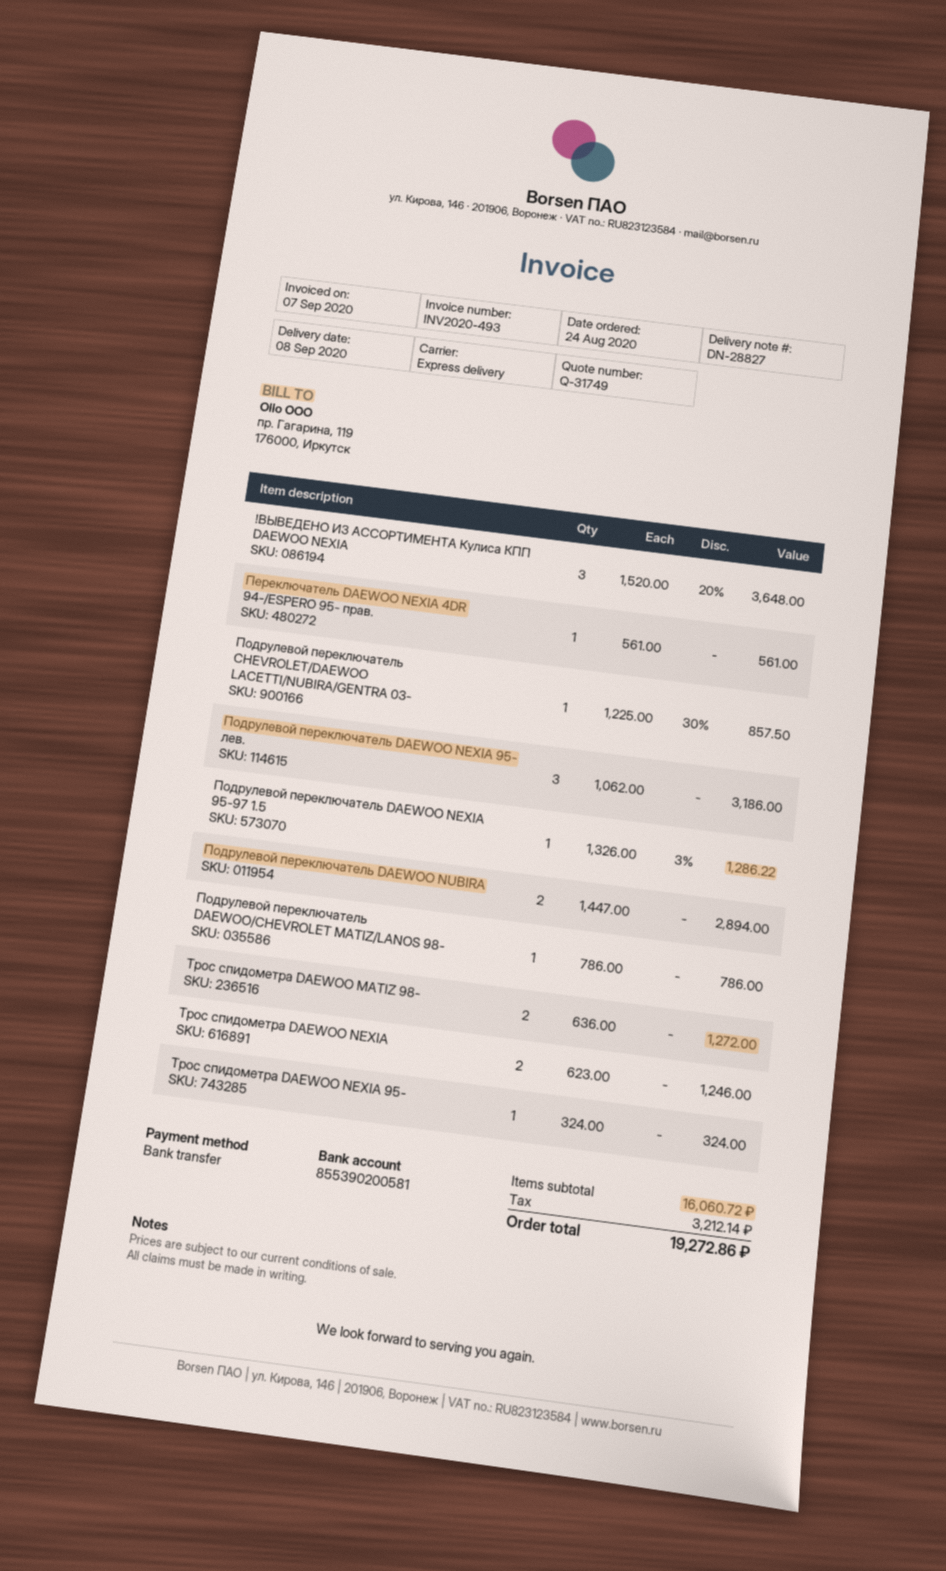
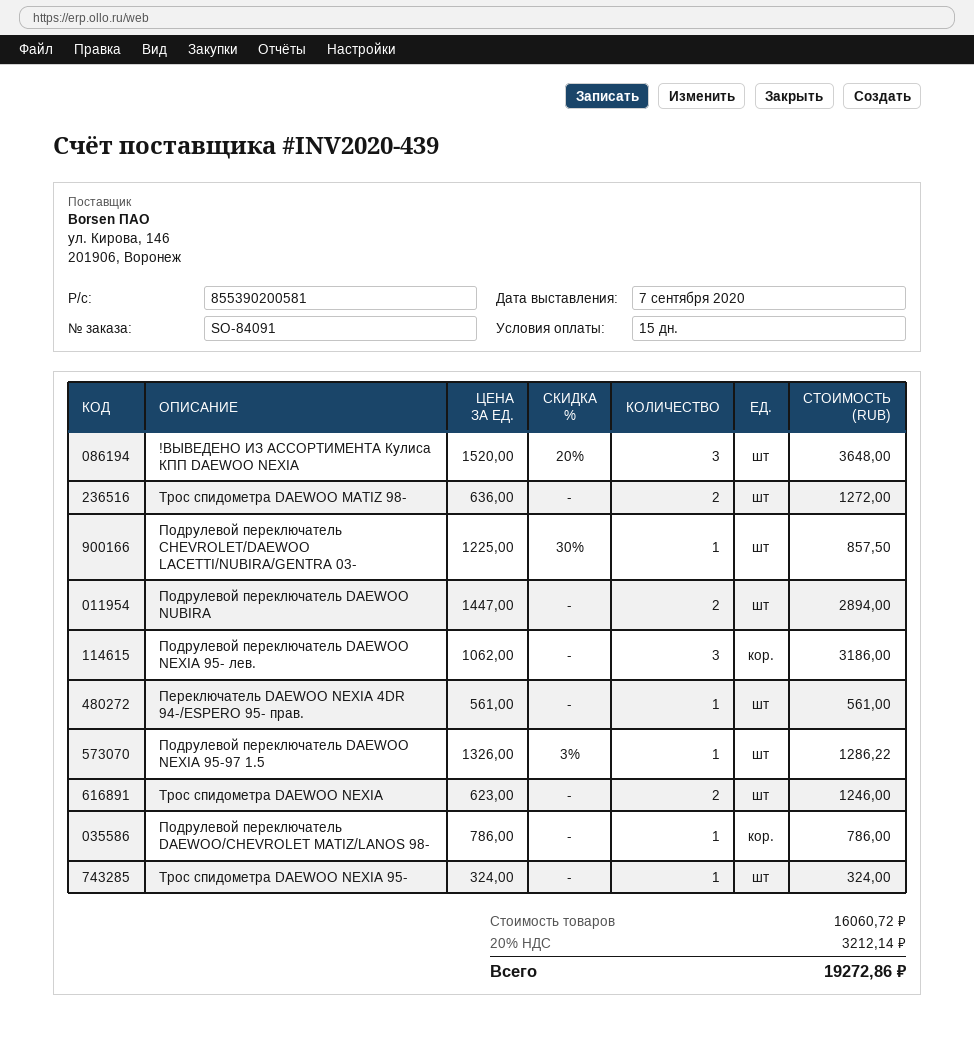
invoice number: INV2020-493 -> INV2020-439

